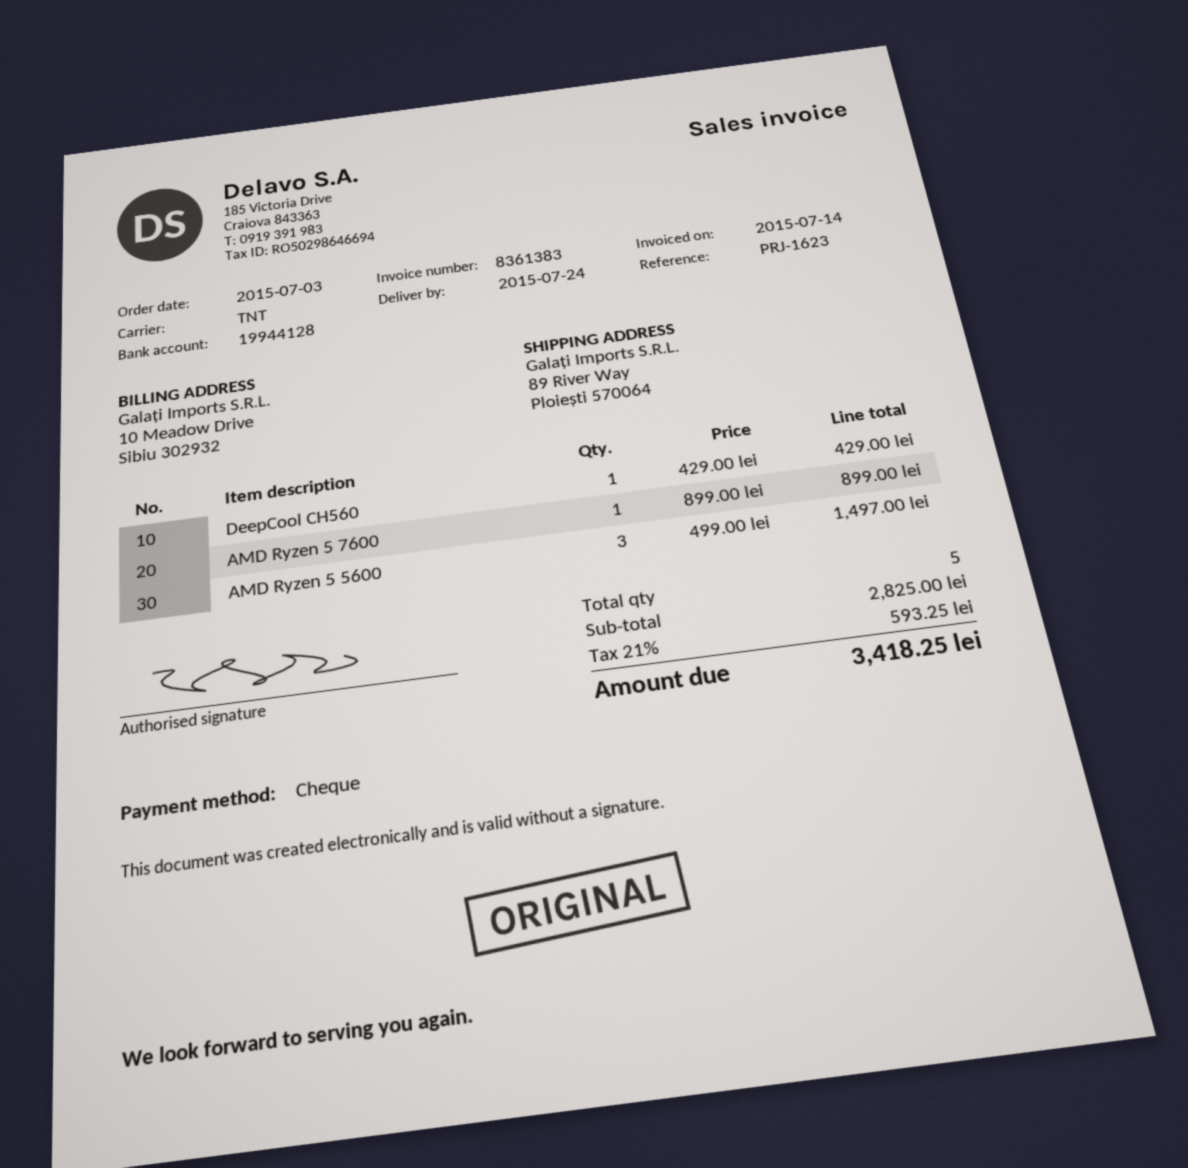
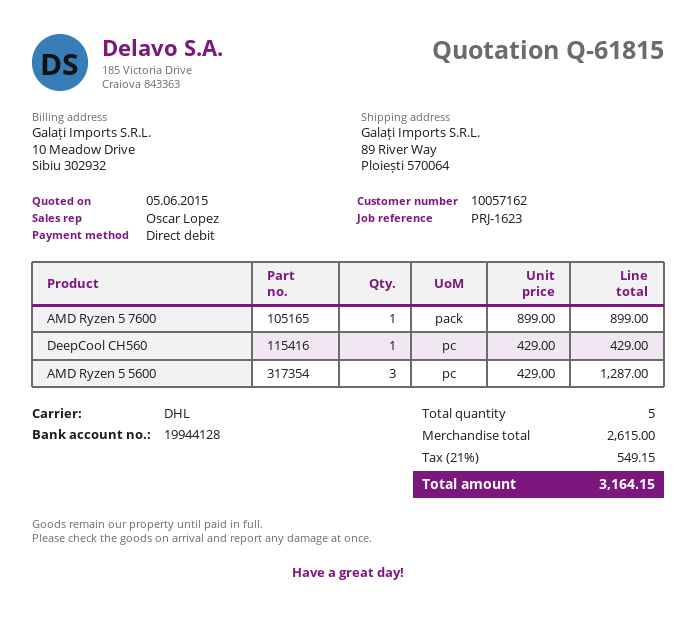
payment method: cheque -> direct debit
shipping method: TNT -> DHL
AMD Ryzen 5 5600: 3 x 499.00 = 1497.00 -> 3 x 429.00 = 1287.00
subtotal: 2825.00 -> 2615.00
tax: 21% = 593.25 -> 21% = 549.15
total: 3418.25 -> 3164.15

